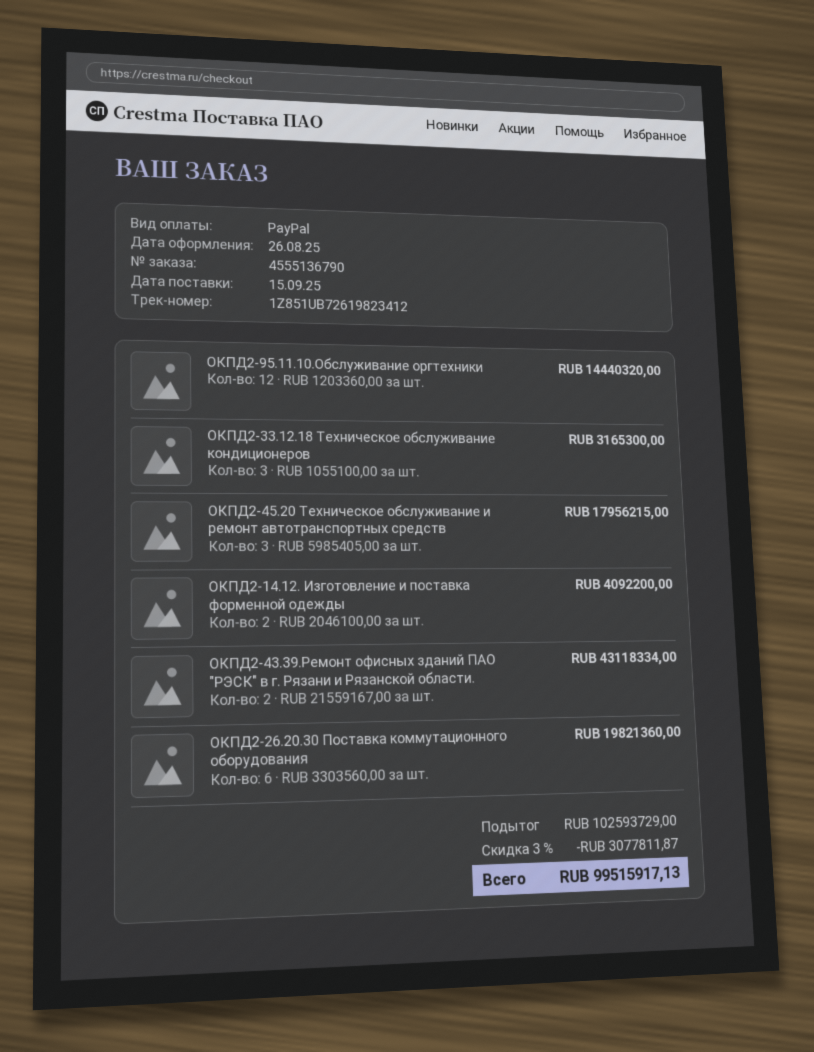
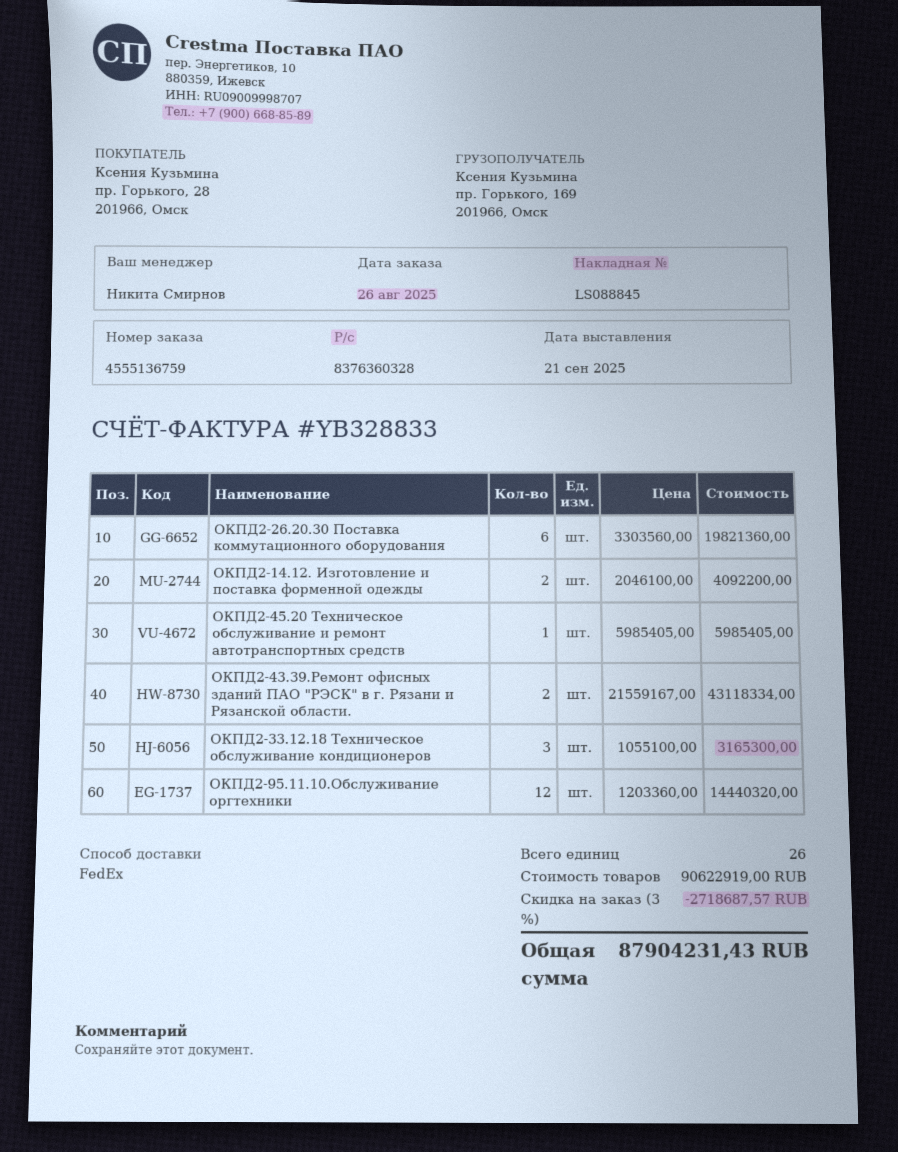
order number: 4555136790 -> 4555136759
ОКПД2-45.20 Техническое обслуживание и ремонт автотранспортных средств: 3 x 5985405.00 = 17956215.00 -> 1 x 5985405.00 = 5985405.00
subtotal: 102593729.00 -> 90622919.00
discount: 3% = 3077811.87 -> 3% = 2718687.57
total: 99515917.13 -> 87904231.43

